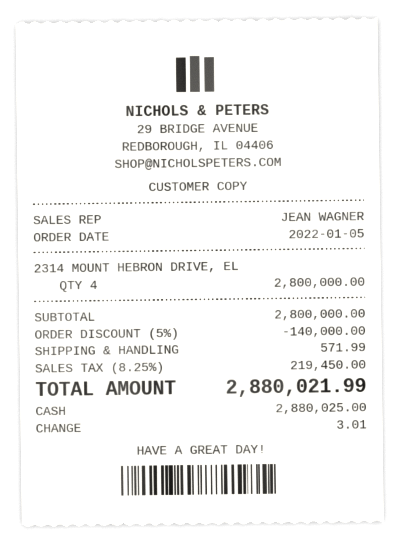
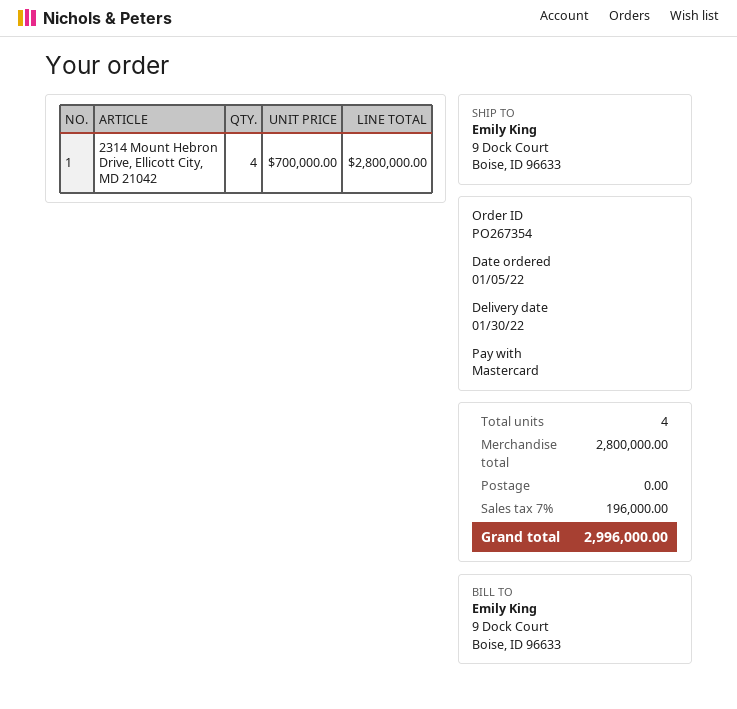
payment method: cash -> Mastercard
discount: 5% = 140000.00 -> none
shipping: 571.99 -> 0.00
tax: 8.25% = 219450.00 -> 7% = 196000.00
total: 2880021.99 -> 2996000.00

